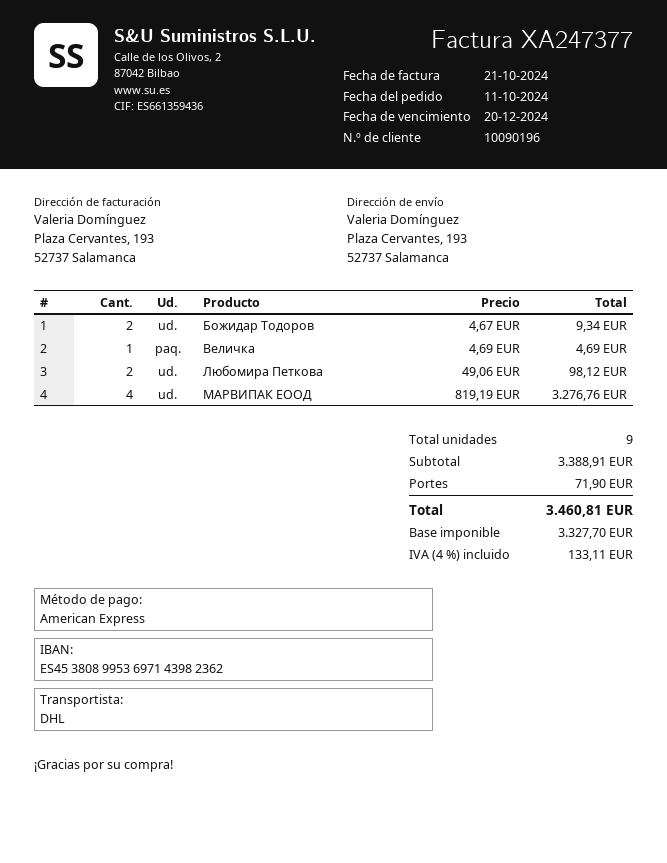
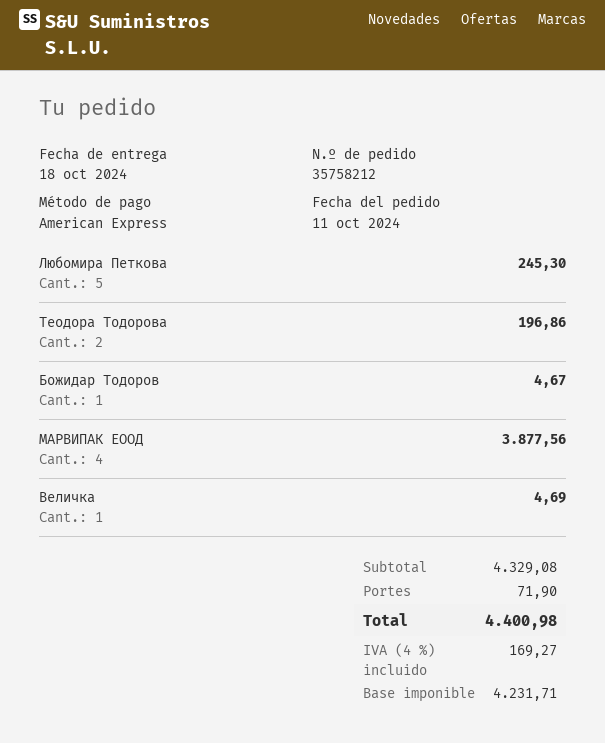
Божидар Тодоров: 2 for 9.34 -> 1 for 4.67
Любомира Петкова: 2 for 98.12 -> 5 for 245.30
МАРВИПАК ЕООД: 4 for 3276.76 -> 4 for 3877.56
Теодора Тодорова: none -> 2 for 196.86
subtotal: 3388.91 -> 4329.08
net: 3327.70 -> 4231.71
tax: 4% = 133.11 -> 4% = 169.27
total: 3460.81 -> 4400.98

